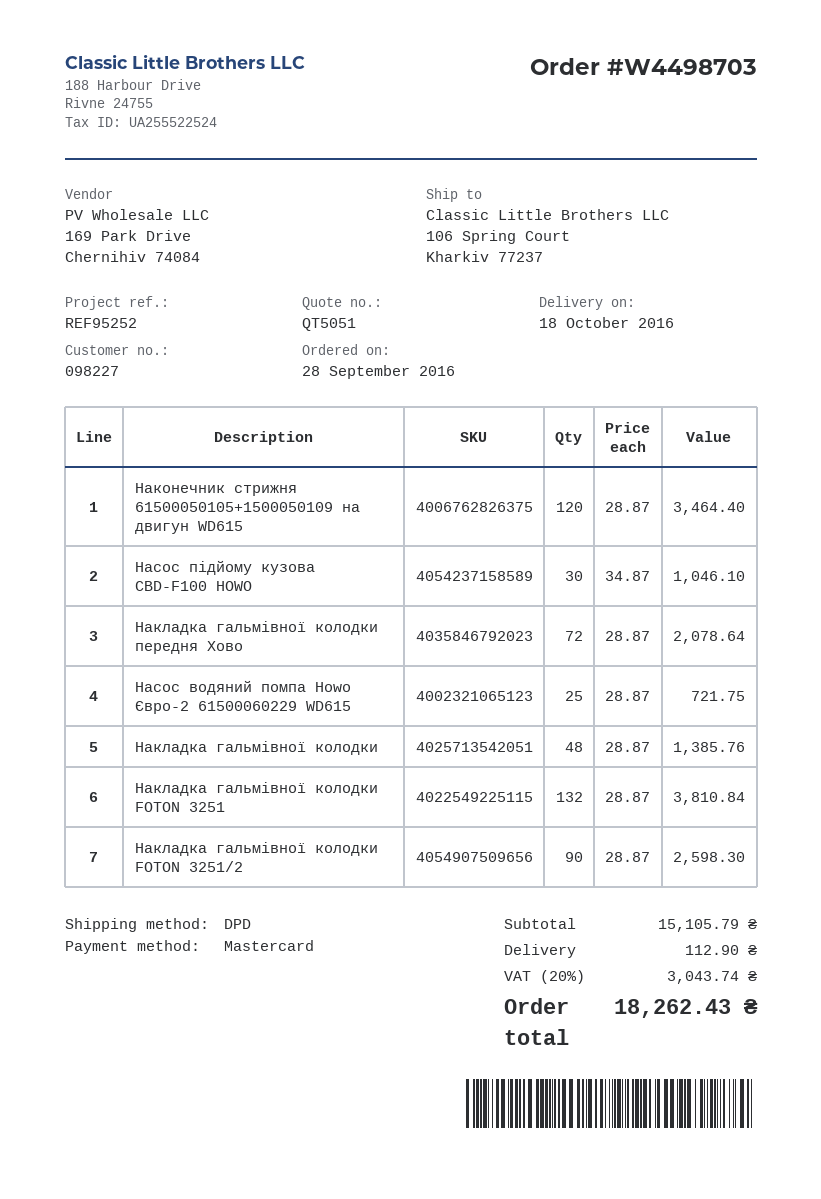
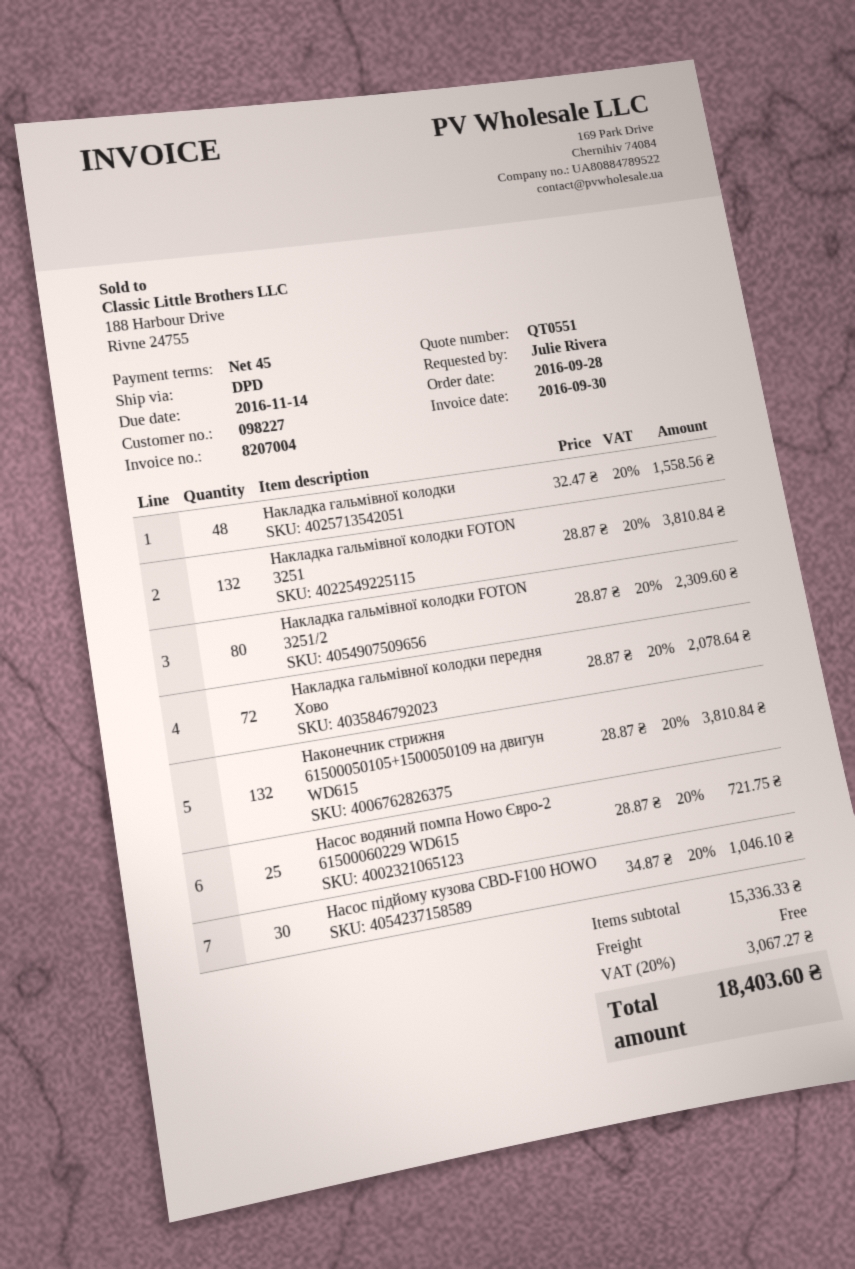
quote number: QT5051 -> QT0551
Наконечник стрижня 61500050105+1500050109 на двигун WD615: 120 x 28.87 = 3464.40 -> 132 x 28.87 = 3810.84
Накладка гальмівної колодки: 48 x 28.87 = 1385.76 -> 48 x 32.47 = 1558.56
Накладка гальмівної колодки FOTON 3251/2: 90 x 28.87 = 2598.30 -> 80 x 28.87 = 2309.60
subtotal: 15105.79 -> 15336.33
shipping: 112.90 -> 0.00
tax: 20% = 3043.74 -> 20% = 3067.27
total: 18262.43 -> 18403.60

